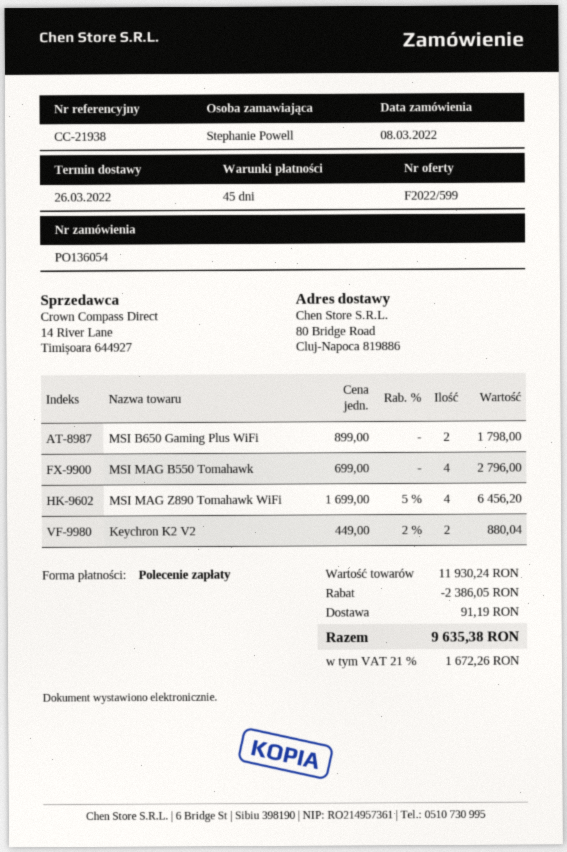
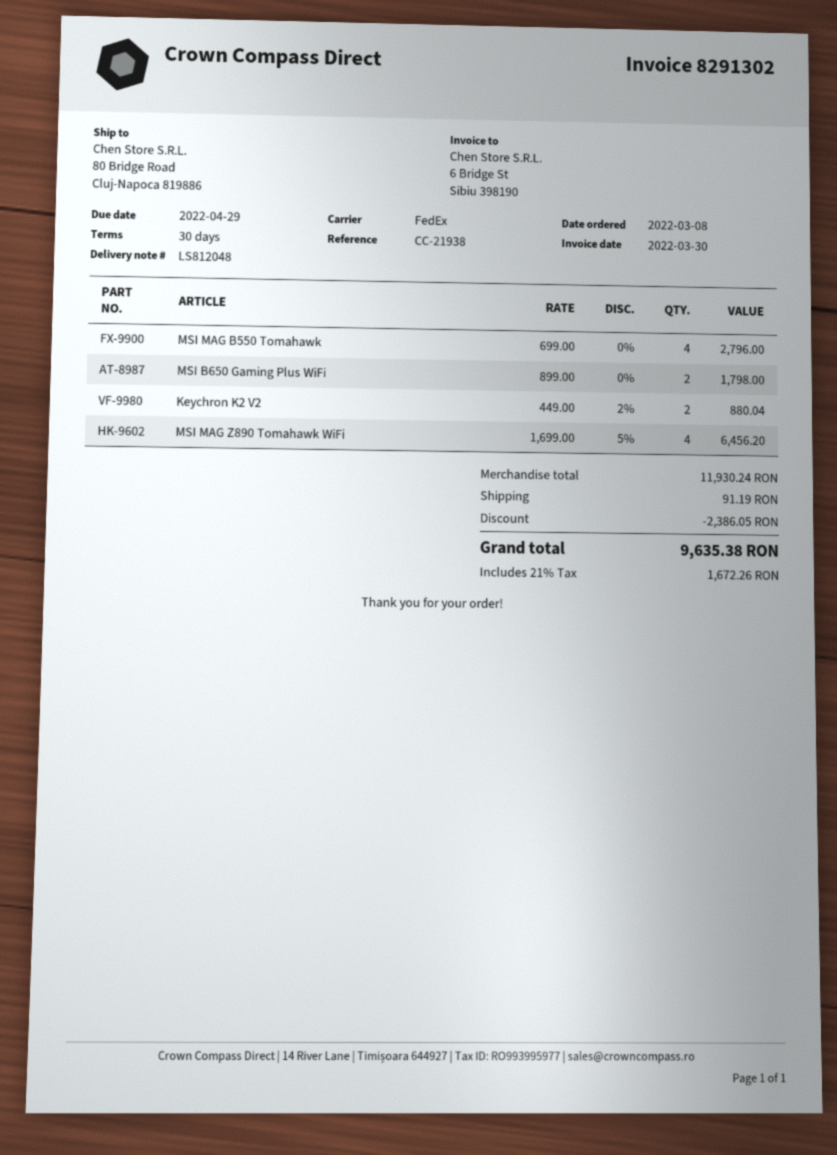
payment terms: 45 days -> 30 days

